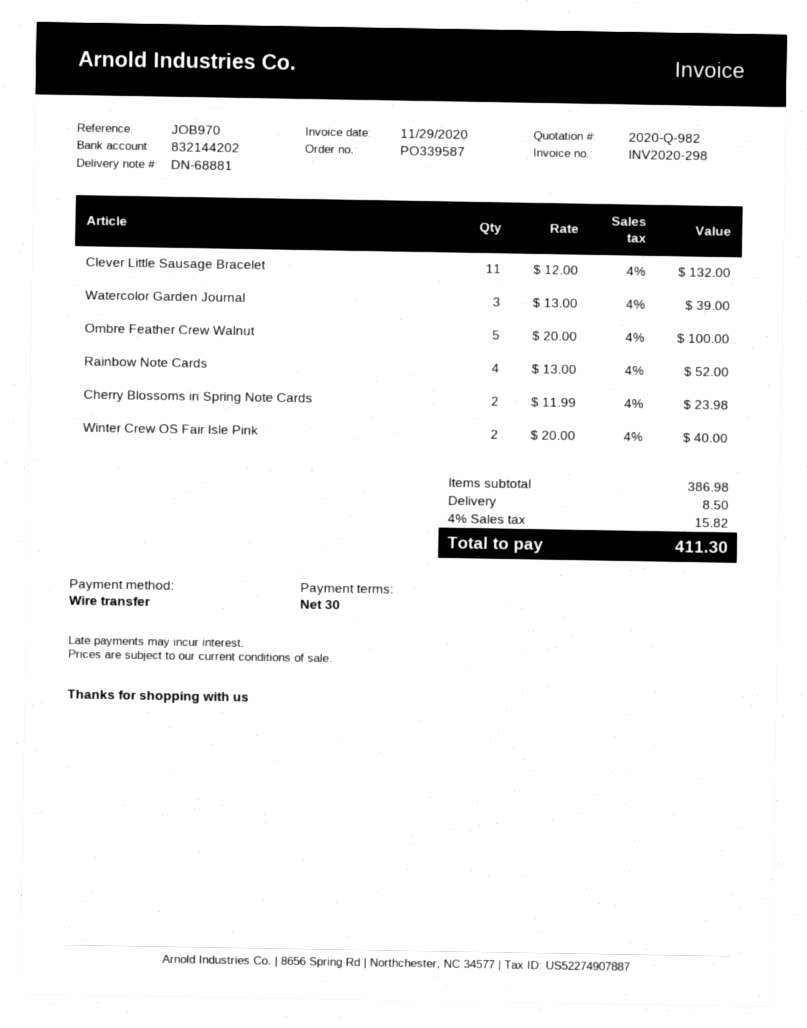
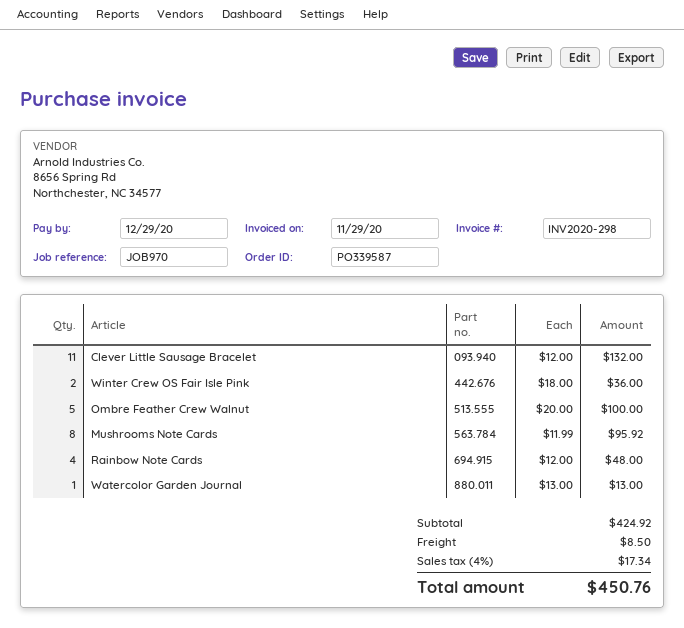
Watercolor Garden Journal: 3 x 13.00 = 39.00 -> 1 x 13.00 = 13.00
Rainbow Note Cards: 4 x 13.00 = 52.00 -> 4 x 12.00 = 48.00
Cherry Blossoms in Spring Note Cards: 2 x 11.99 = 23.98 -> none
Winter Crew OS Fair Isle Pink: 2 x 20.00 = 40.00 -> 2 x 18.00 = 36.00
Mushrooms Note Cards: none -> 8 x 11.99 = 95.92
subtotal: 386.98 -> 424.92
tax: 4% = 15.82 -> 4% = 17.34
total: 411.30 -> 450.76

